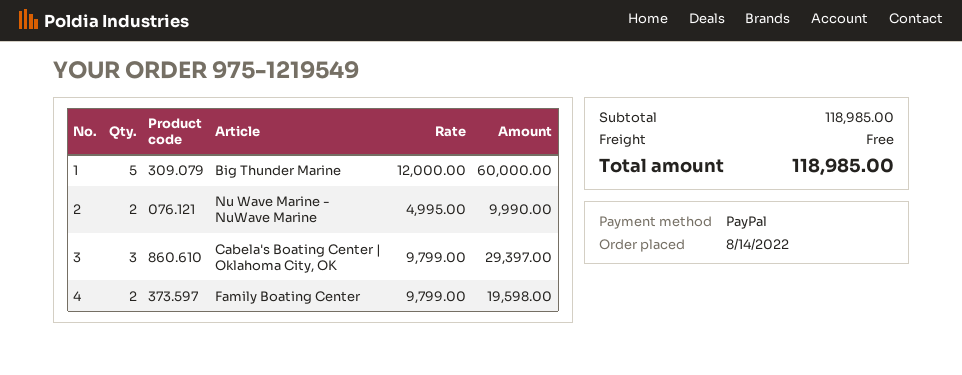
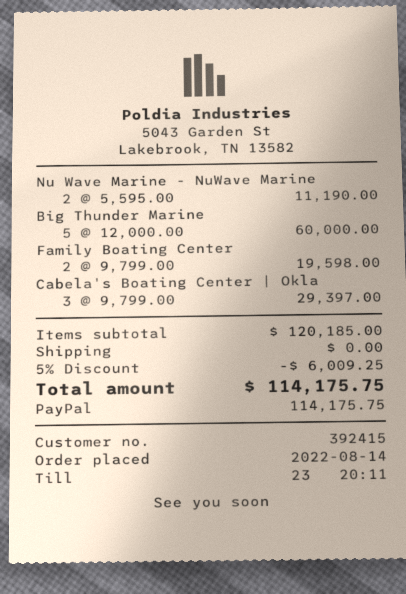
Nu Wave Marine - NuWave Marine: 2 x 4995.00 = 9990.00 -> 2 x 5595.00 = 11190.00
subtotal: 118985.00 -> 120185.00
discount: none -> 5% = 6009.25
total: 118985.00 -> 114175.75

